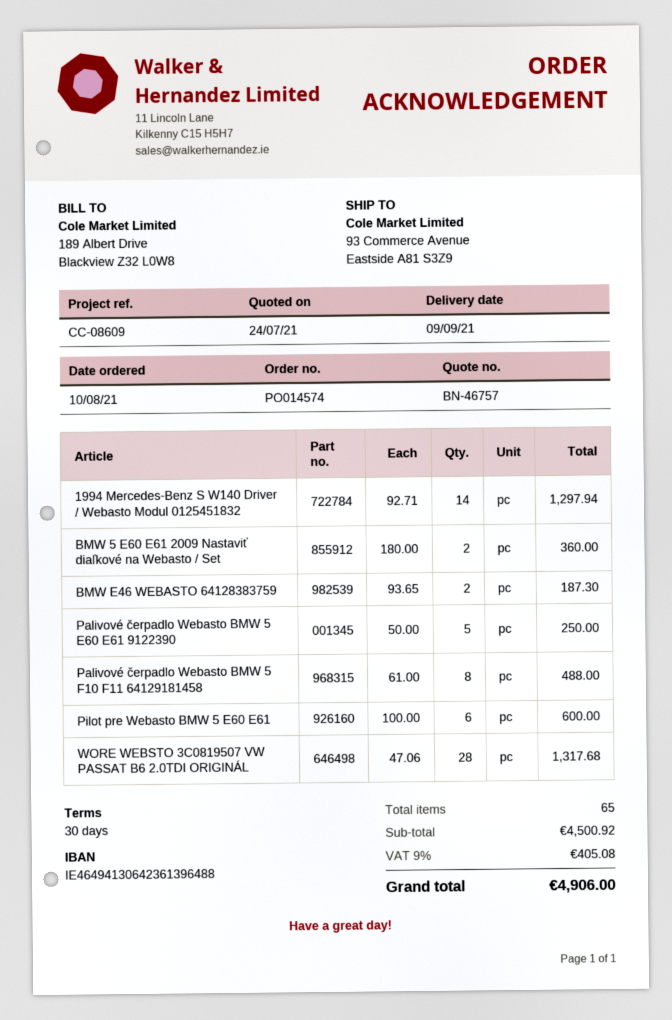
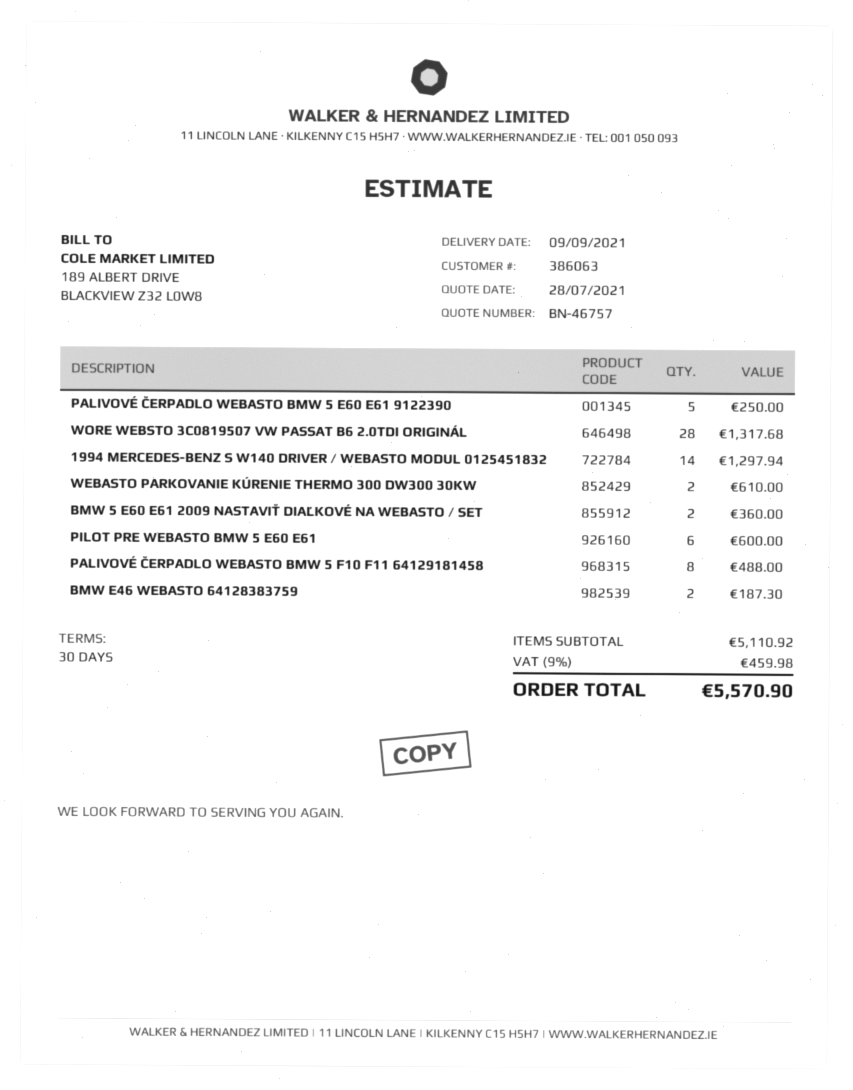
quote date: 2021-07-24 -> 2021-07-28
WEBASTO PARKOVANIE KÚRENIE THERMO 300 DW300 30KW: none -> 2 for 610.00
subtotal: 4500.92 -> 5110.92
tax: 9% = 405.08 -> 9% = 459.98
total: 4906.00 -> 5570.90

